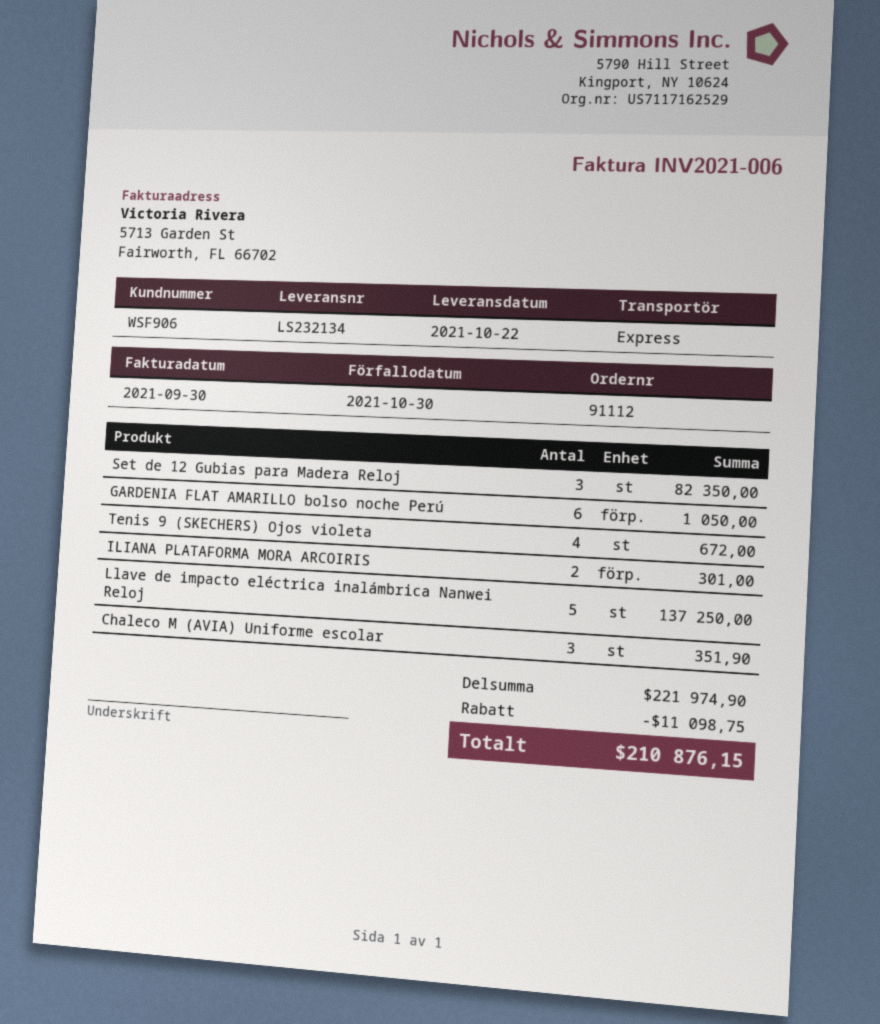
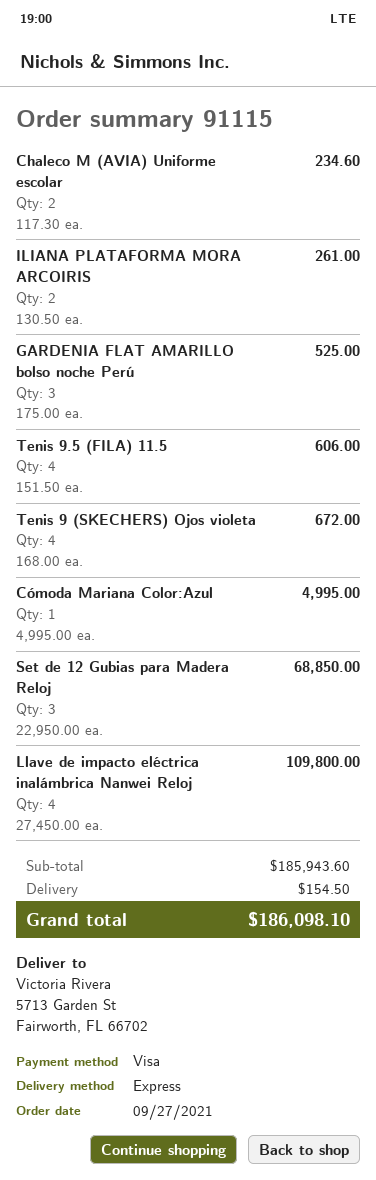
order number: 91112 -> 91115
Set de 12 Gubias para Madera Reloj: 3 for 82350.00 -> 3 for 68850.00
GARDENIA FLAT AMARILLO bolso noche Perú: 6 for 1050.00 -> 3 for 525.00
ILIANA PLATAFORMA MORA ARCOIRIS: 2 for 301.00 -> 2 for 261.00
Llave de impacto eléctrica inalámbrica Nanwei Reloj: 5 for 137250.00 -> 4 for 109800.00
Chaleco M (AVIA) Uniforme escolar: 3 for 351.90 -> 2 for 234.60
Tenis 9.5 (FILA) 11.5: none -> 4 for 606.00
Cómoda Mariana Color:Azul: none -> 1 for 4995.00
subtotal: 221974.90 -> 185943.60
discount: 11098.75 -> none
shipping: none -> 154.50
total: 210876.15 -> 186098.10

